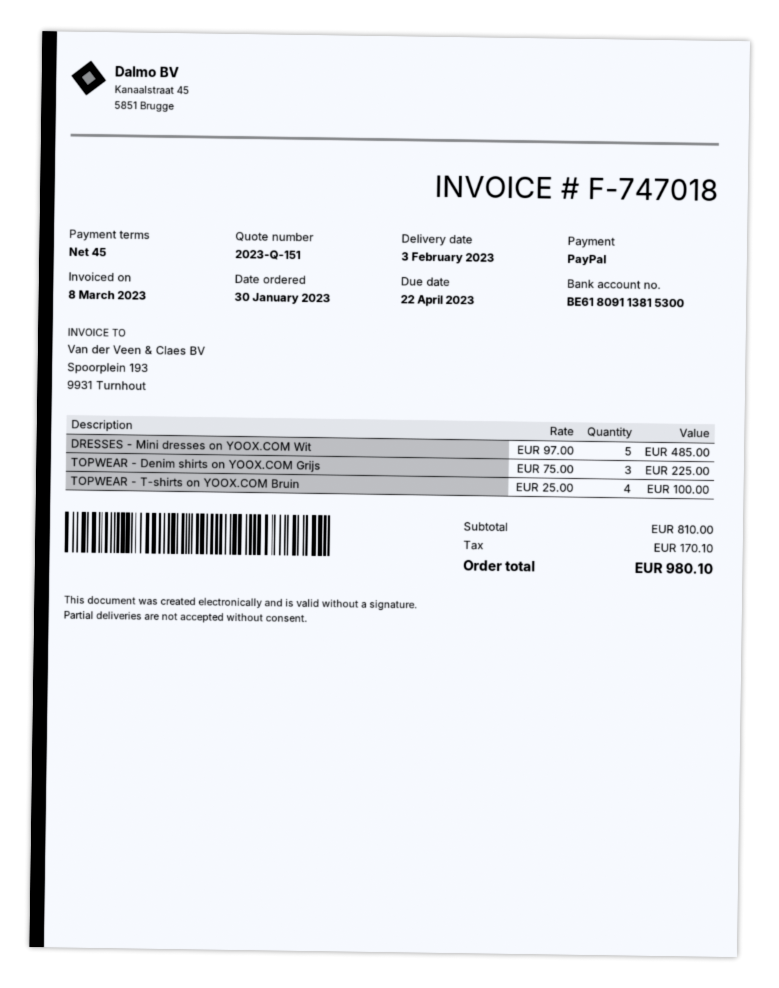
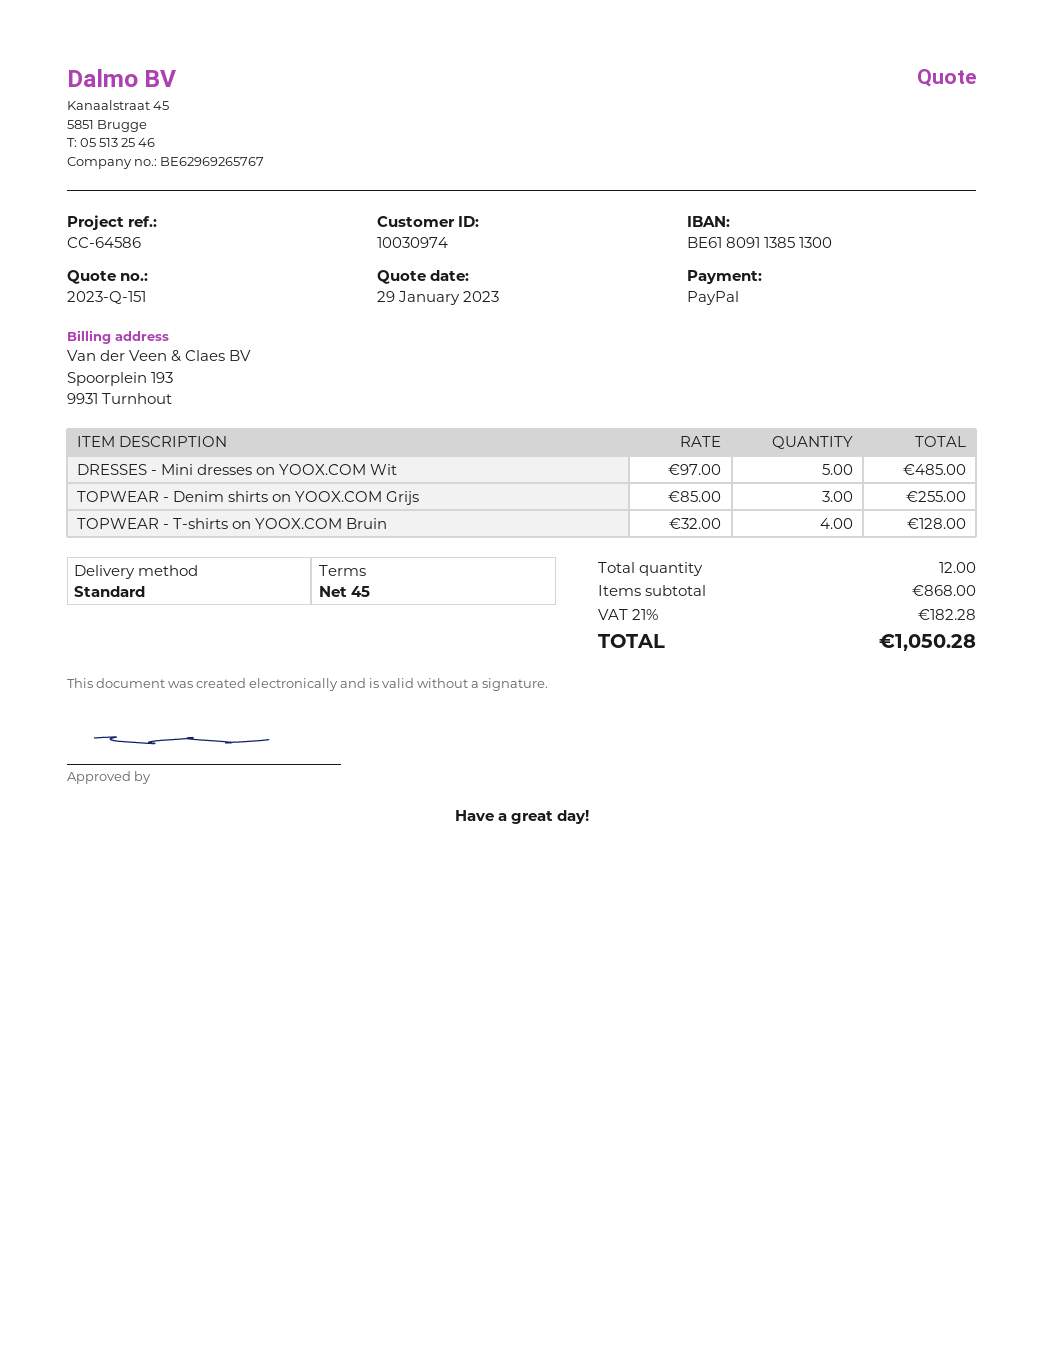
bank account: BE61809113815300 -> BE61809113851300
TOPWEAR - Denim shirts on YOOX.COM Grijs: 3 x 75.00 = 225.00 -> 3 x 85.00 = 255.00
TOPWEAR - T-shirts on YOOX.COM Bruin: 4 x 25.00 = 100.00 -> 4 x 32.00 = 128.00
subtotal: 810.00 -> 868.00
tax: 170.10 -> 182.28
total: 980.10 -> 1050.28

